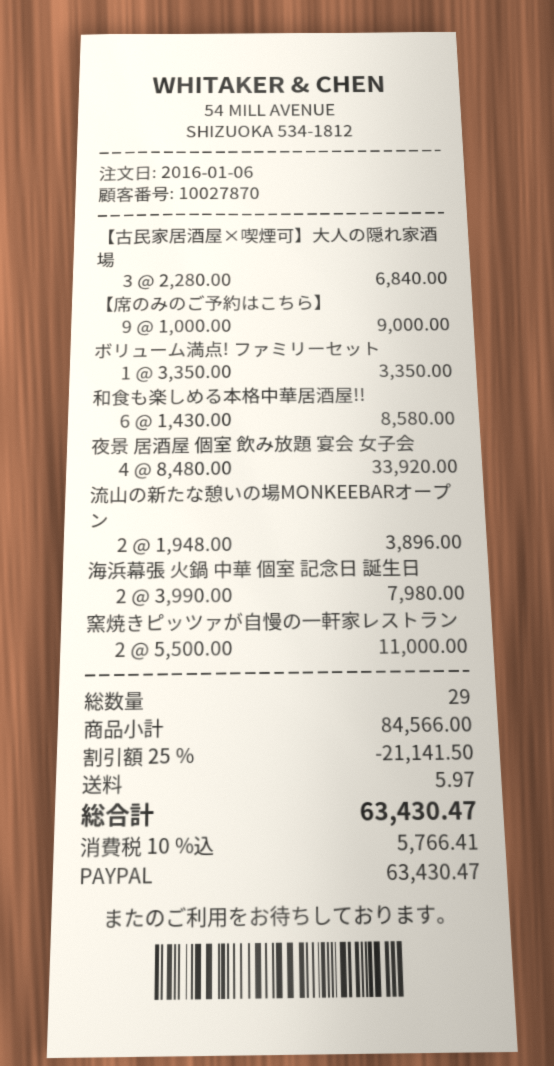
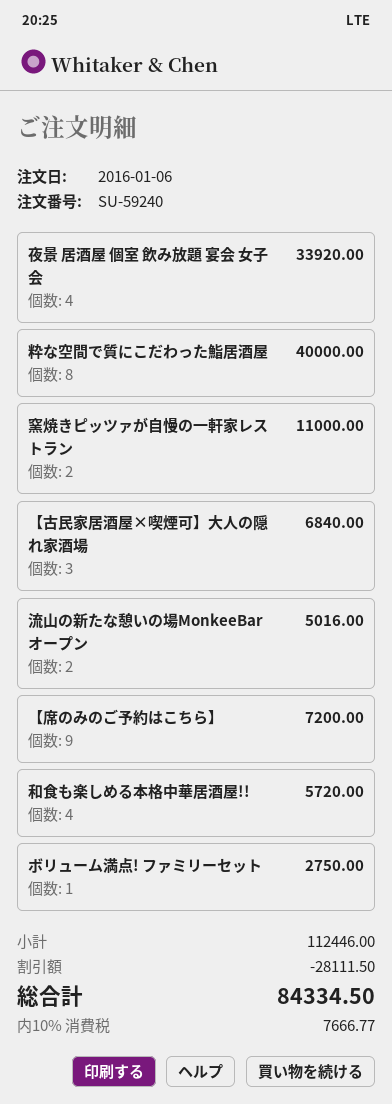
【席のみのご予約はこちら】: 9 for 9000.00 -> 9 for 7200.00
ボリューム満点! ファミリーセット: 1 for 3350.00 -> 1 for 2750.00
和食も楽しめる本格中華居酒屋!!: 6 for 8580.00 -> 4 for 5720.00
流山の新たな憩いの場MONKEEBARオープン: 2 for 3896.00 -> 2 for 5016.00
海浜幕張 火鍋 中華 個室 記念日 誕生日: 2 for 7980.00 -> none
粋な空間で質にこだわった鮨居酒屋: none -> 8 for 40000.00
subtotal: 84566.00 -> 112446.00
discount: 21141.50 -> 28111.50
shipping: 5.97 -> none
tax: 10% = 5766.41 -> 10% = 7666.77
total: 63430.47 -> 84334.50

